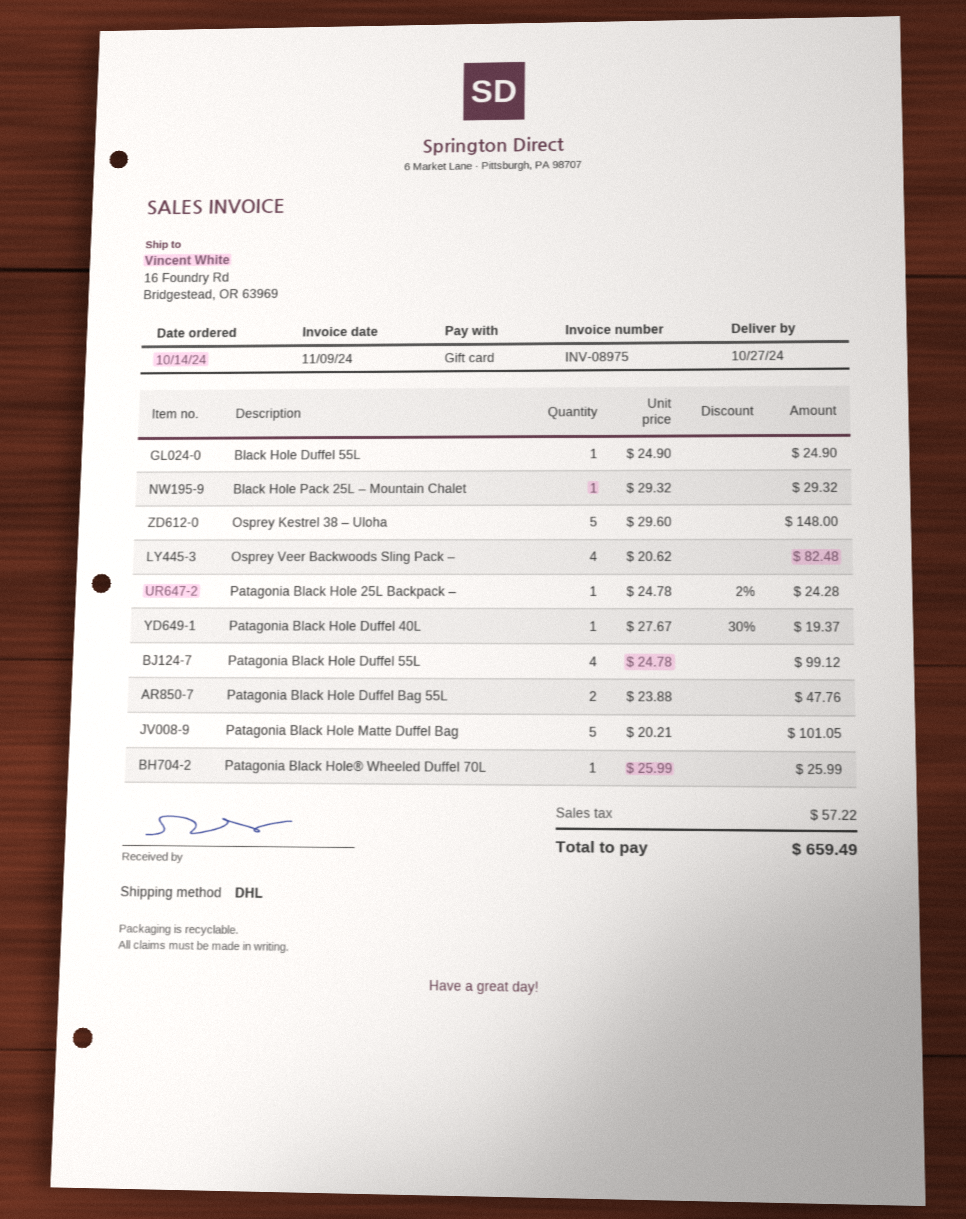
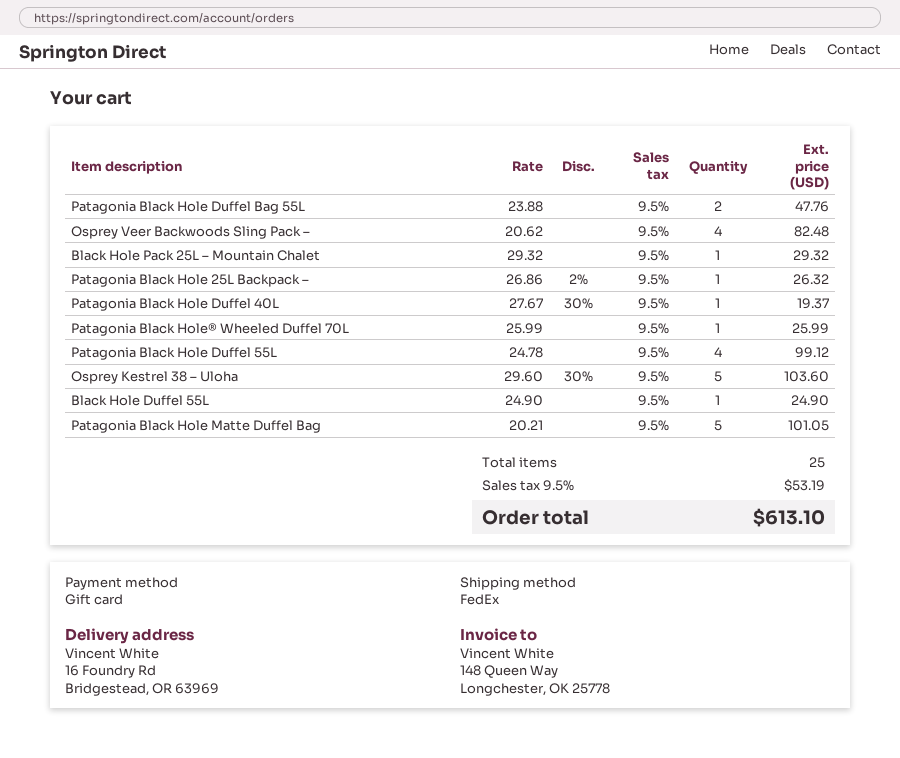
shipping method: DHL -> FedEx
Osprey Kestrel 38 – Uloha: 5 x 29.60 = 148.00 -> 5 x 29.60 - 30% = 103.60
Patagonia Black Hole 25L Backpack –: 1 x 24.78 - 2% = 24.28 -> 1 x 26.86 - 2% = 26.32
tax: 57.22 -> 53.19
total: 659.49 -> 613.10

